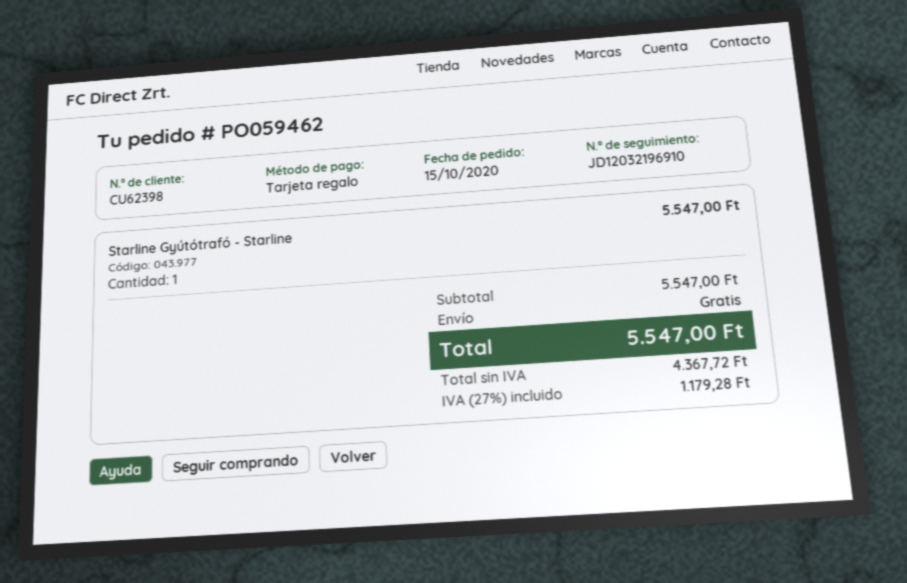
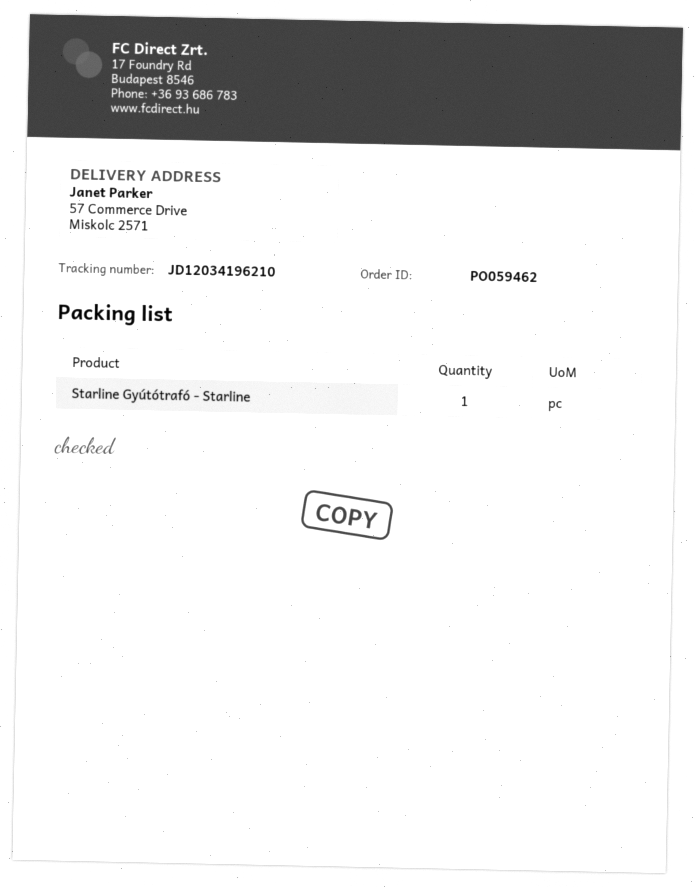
tracking number: JD12032196910 -> JD12034196210

